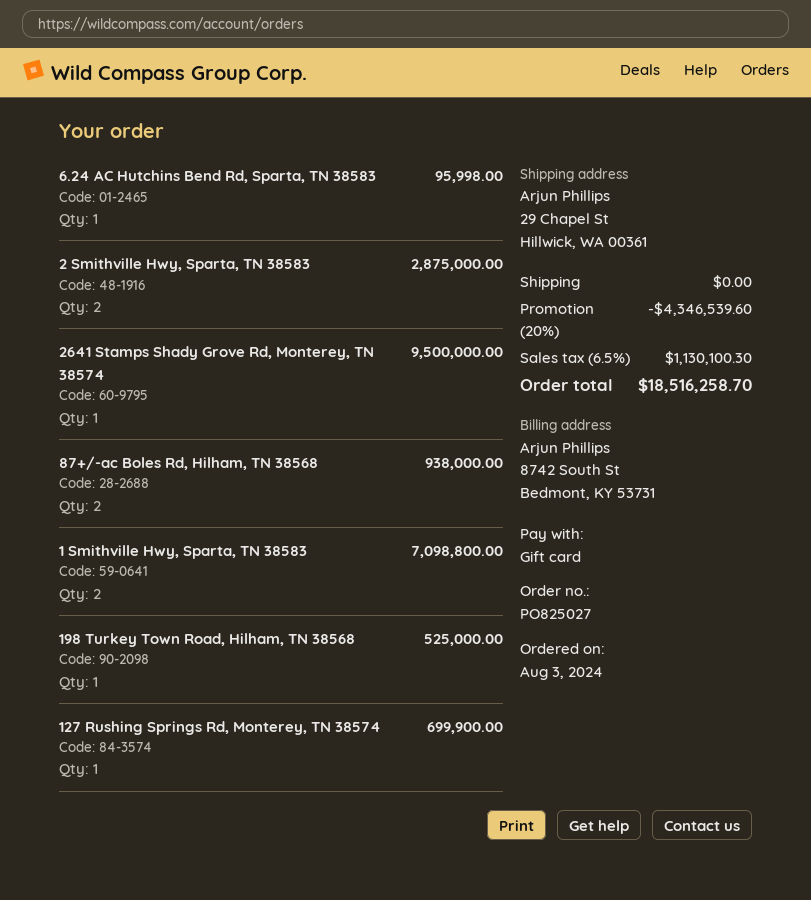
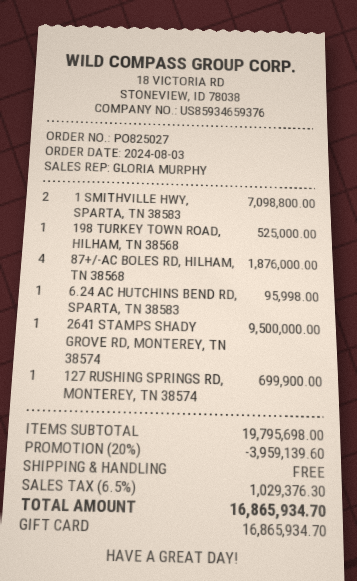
2 Smithville Hwy, Sparta, TN 38583: 2 for 2875000.00 -> none
87+/-ac Boles Rd, Hilham, TN 38568: 2 for 938000.00 -> 4 for 1876000.00
discount: 20% = 4346539.60 -> 20% = 3959139.60
tax: 6.5% = 1130100.30 -> 6.5% = 1029376.30
total: 18516258.70 -> 16865934.70

